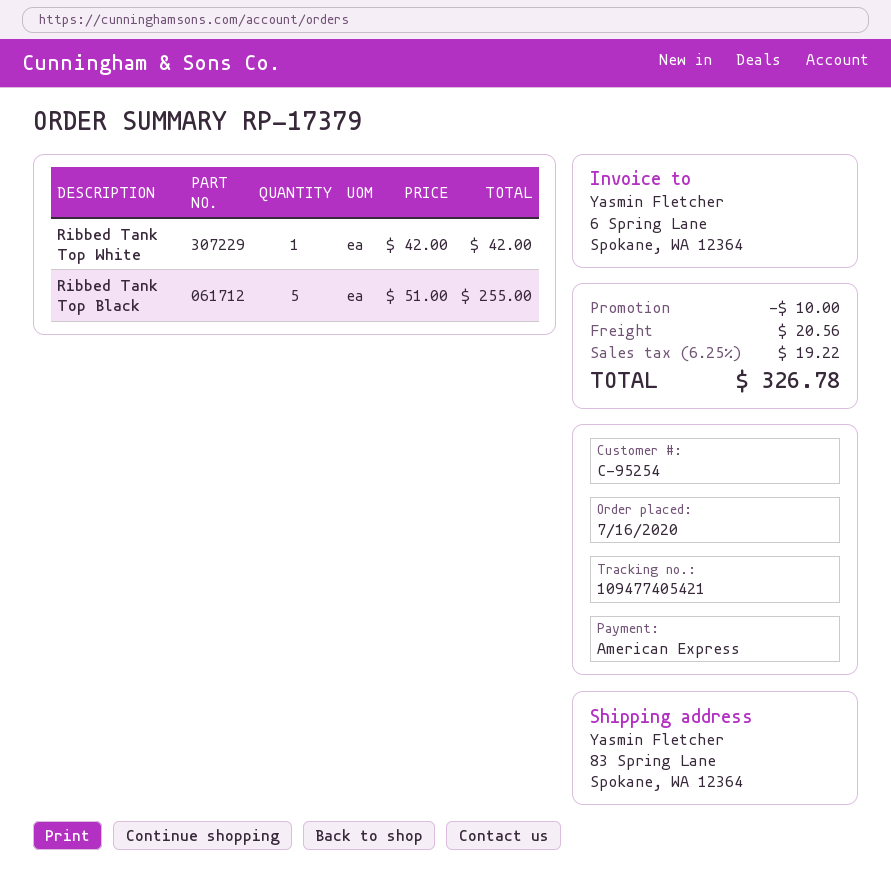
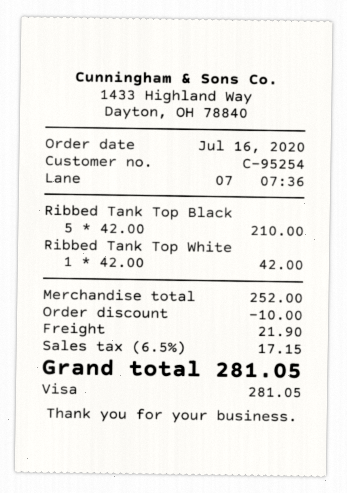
payment method: American Express -> Visa
Ribbed Tank Top Black: 5 x 51.00 = 255.00 -> 5 x 42.00 = 210.00
shipping: 20.56 -> 21.90
tax: 6.25% = 19.22 -> 6.5% = 17.15
total: 326.78 -> 281.05

